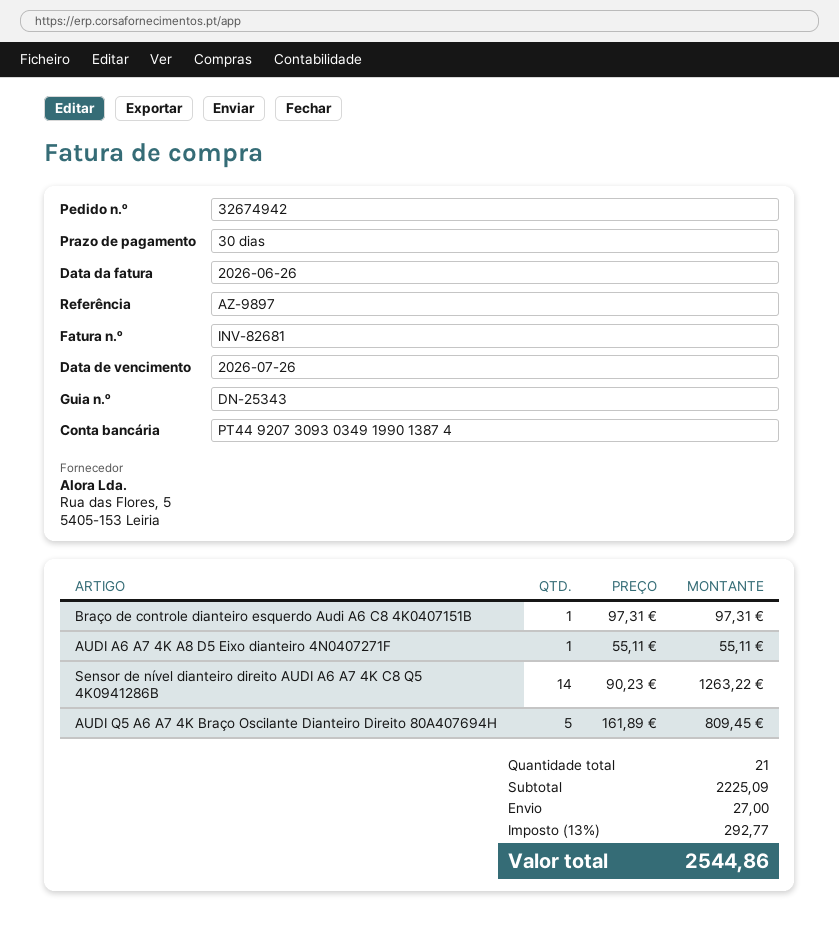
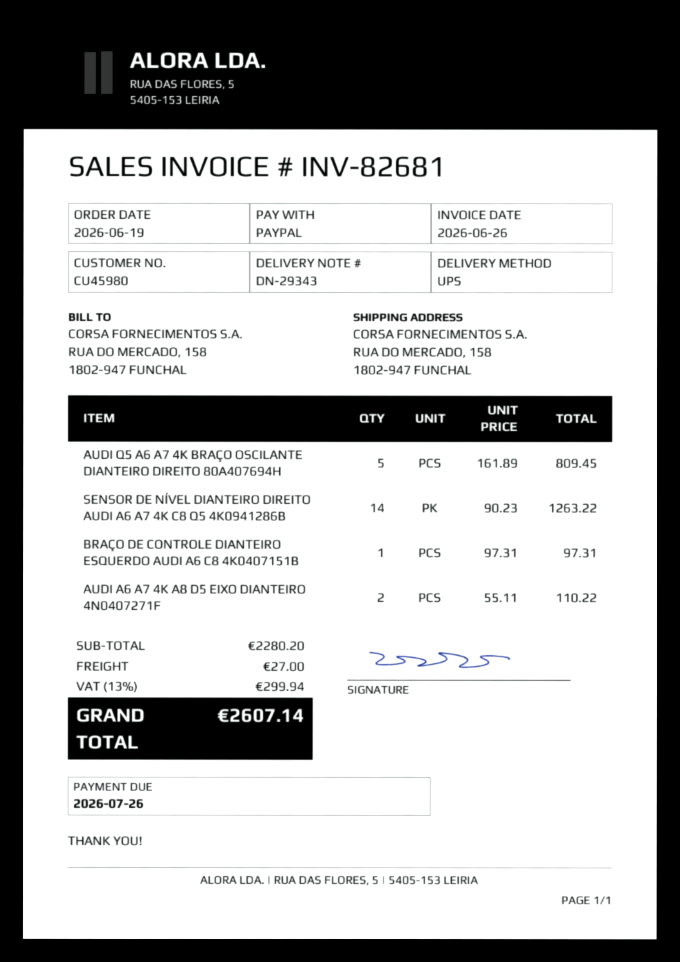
delivery note number: DN-25343 -> DN-29343
AUDI A6 A7 4K A8 D5 Eixo dianteiro 4N0407271F: 1 x 55.11 = 55.11 -> 2 x 55.11 = 110.22
subtotal: 2225.09 -> 2280.20
tax: 13% = 292.77 -> 13% = 299.94
total: 2544.86 -> 2607.14

